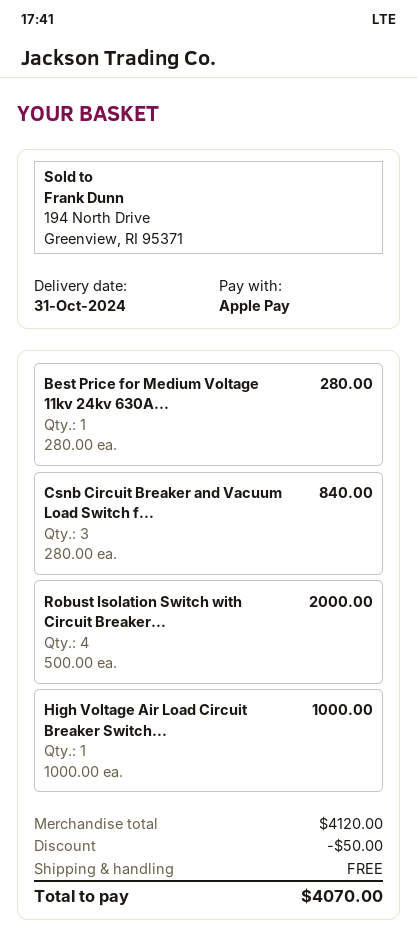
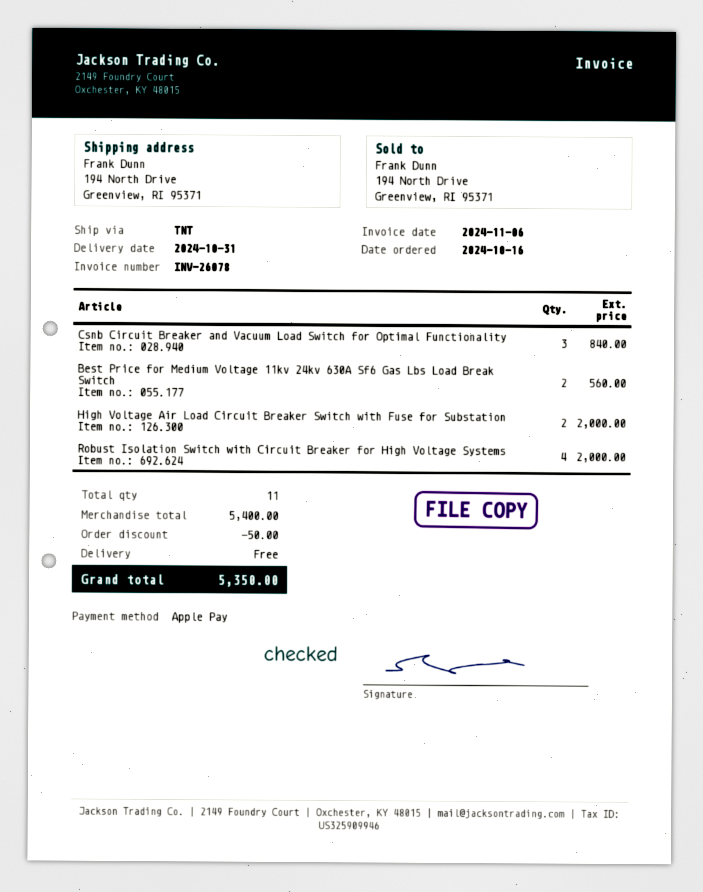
Best Price for Medium Voltage 11kv 24kv 630A...: 1 for 280.00 -> 2 for 560.00
High Voltage Air Load Circuit Breaker Switch...: 1 for 1000.00 -> 2 for 2000.00
subtotal: 4120.00 -> 5400.00
total: 4070.00 -> 5350.00

